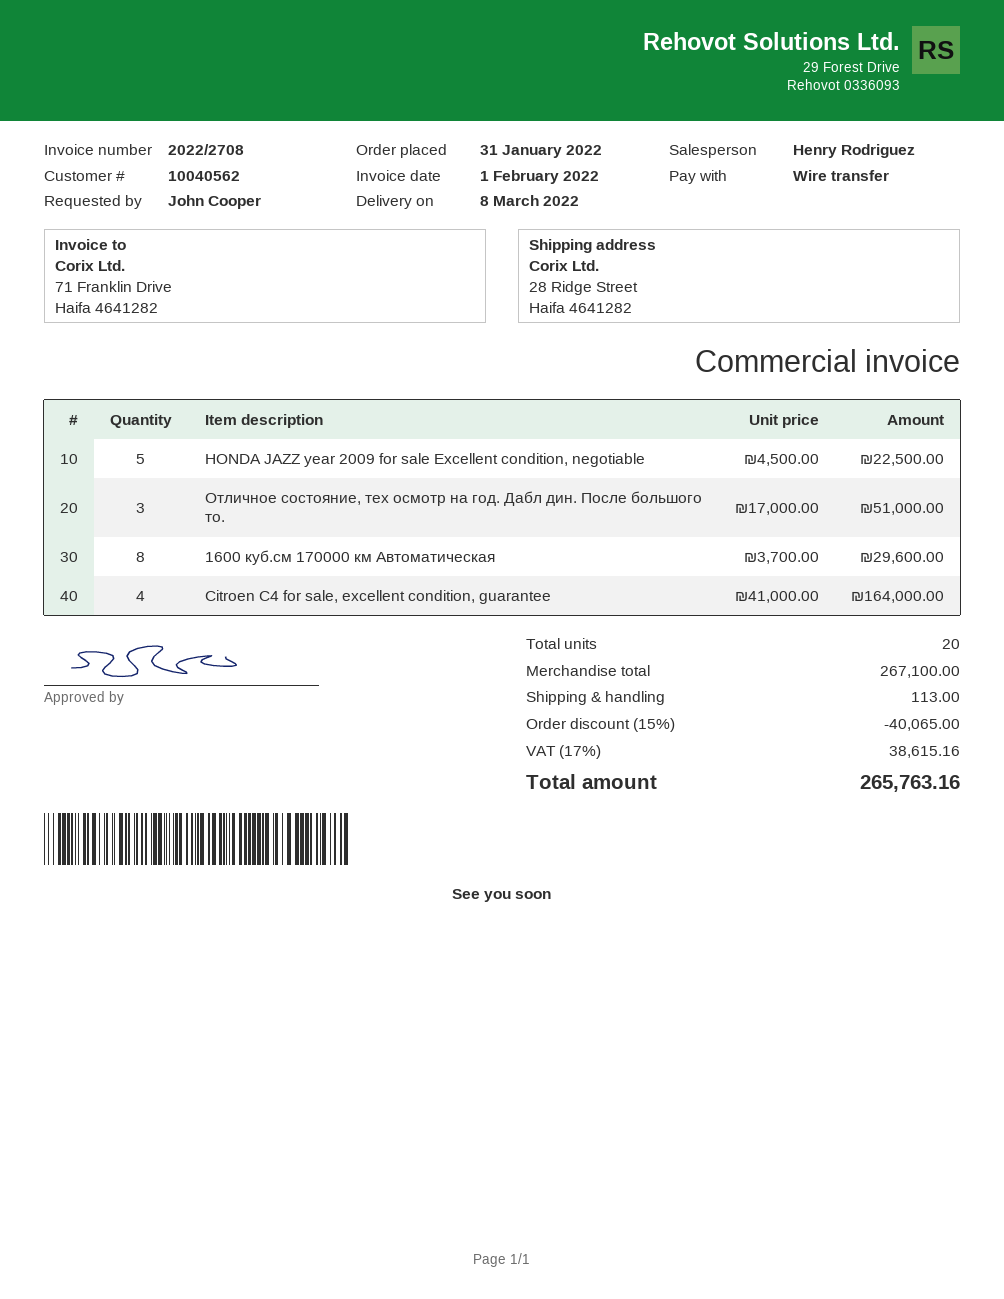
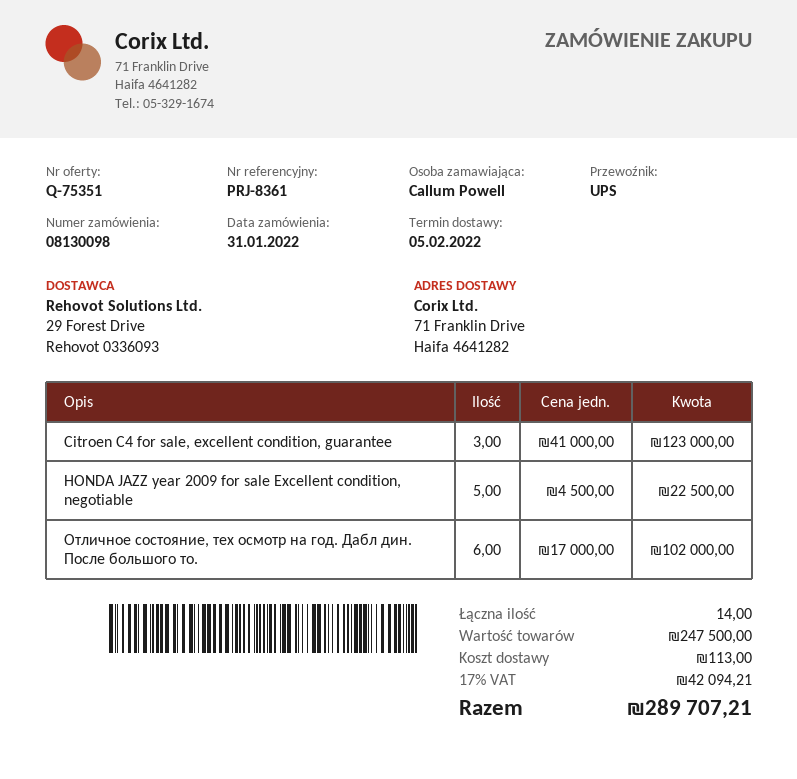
delivery date: 2022-03-08 -> 2022-02-05
ordered by: John Cooper -> Callum Powell
ship to: 28 Ridge Street, Haifa 4641282 -> 71 Franklin Drive, Haifa 4641282
Отличное состояние, тех осмотр на год. Дабл дин. После большого то.: 3 x 17000.00 = 51000.00 -> 6 x 17000.00 = 102000.00
1600 куб.см 170000 км Автоматическая: 8 x 3700.00 = 29600.00 -> none
Citroen C4 for sale, excellent condition, guarantee: 4 x 41000.00 = 164000.00 -> 3 x 41000.00 = 123000.00
total quantity: 20 -> 14
subtotal: 267100.00 -> 247500.00
discount: 15% = 40065.00 -> none
tax: 17% = 38615.16 -> 17% = 42094.21
total: 265763.16 -> 289707.21

